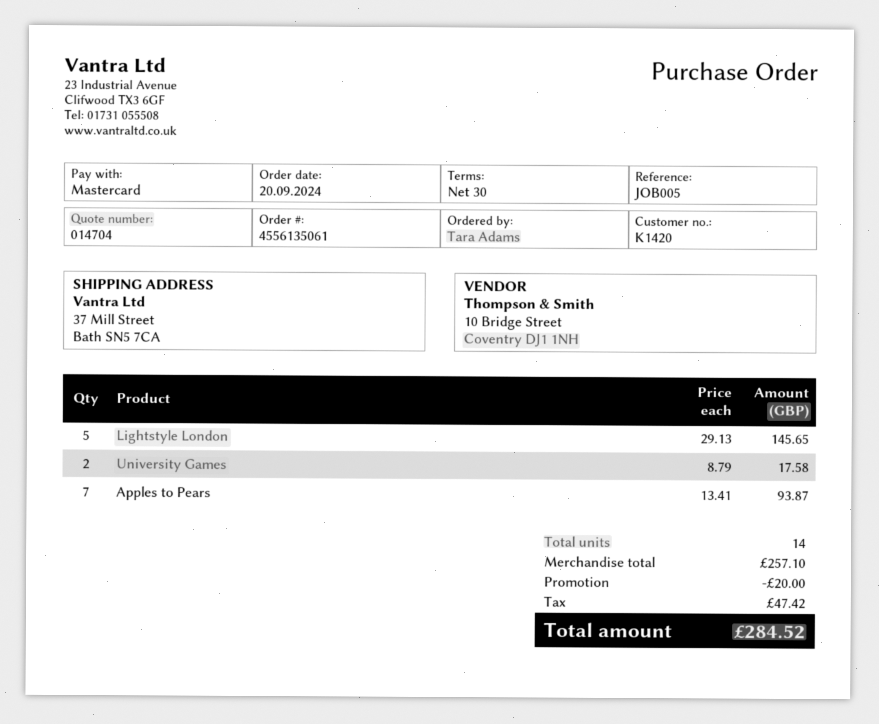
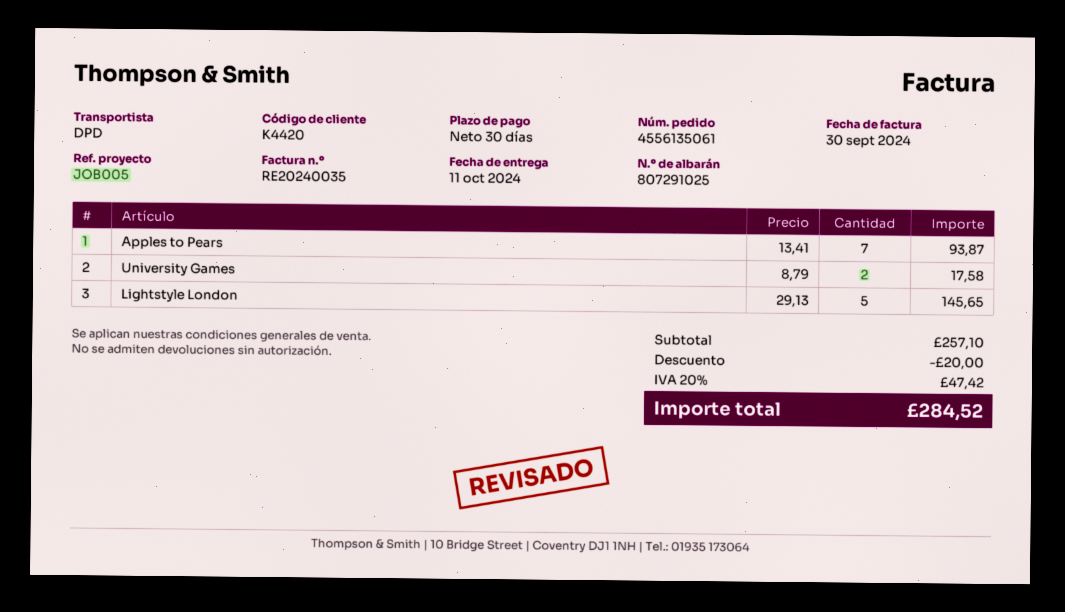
customer number: K1420 -> K4420

